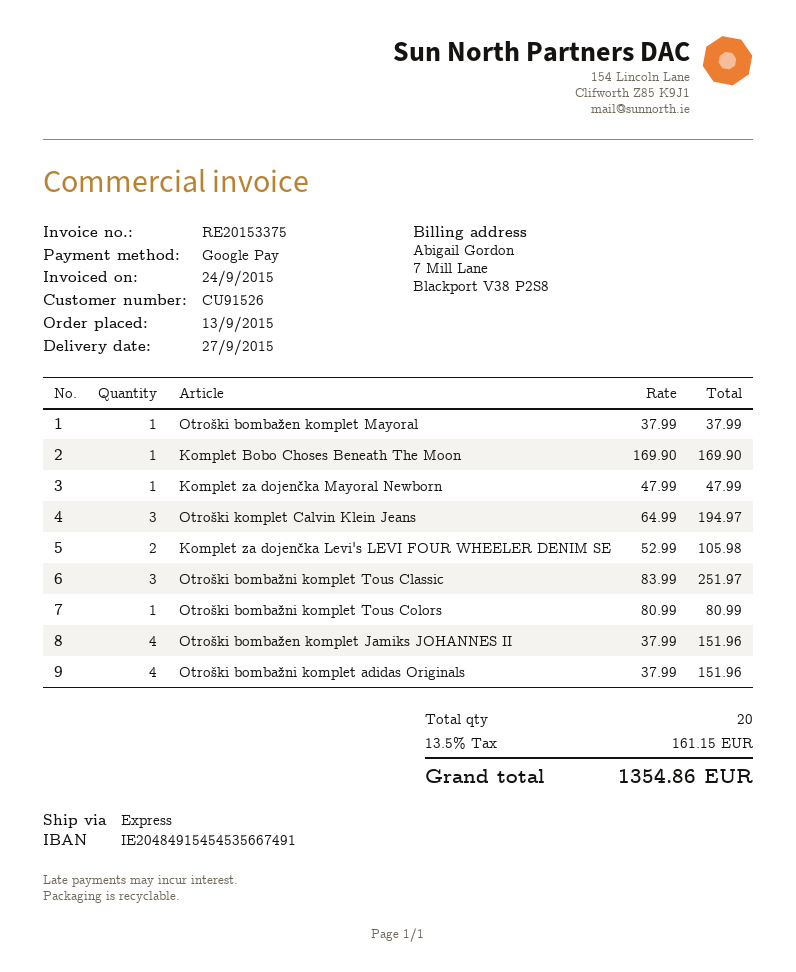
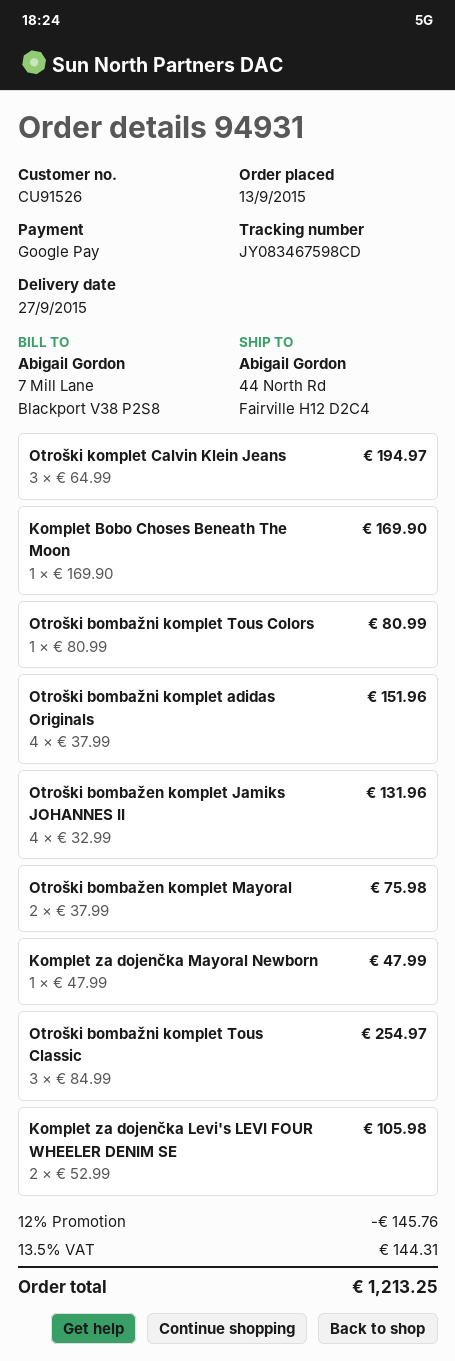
Otroški bombažen komplet Mayoral: 1 x 37.99 = 37.99 -> 2 x 37.99 = 75.98
Otroški bombažni komplet Tous Classic: 3 x 83.99 = 251.97 -> 3 x 84.99 = 254.97
Otroški bombažen komplet Jamiks JOHANNES II: 4 x 37.99 = 151.96 -> 4 x 32.99 = 131.96
discount: none -> 12% = 145.76
tax: 13.5% = 161.15 -> 13.5% = 144.31
total: 1354.86 -> 1213.25

